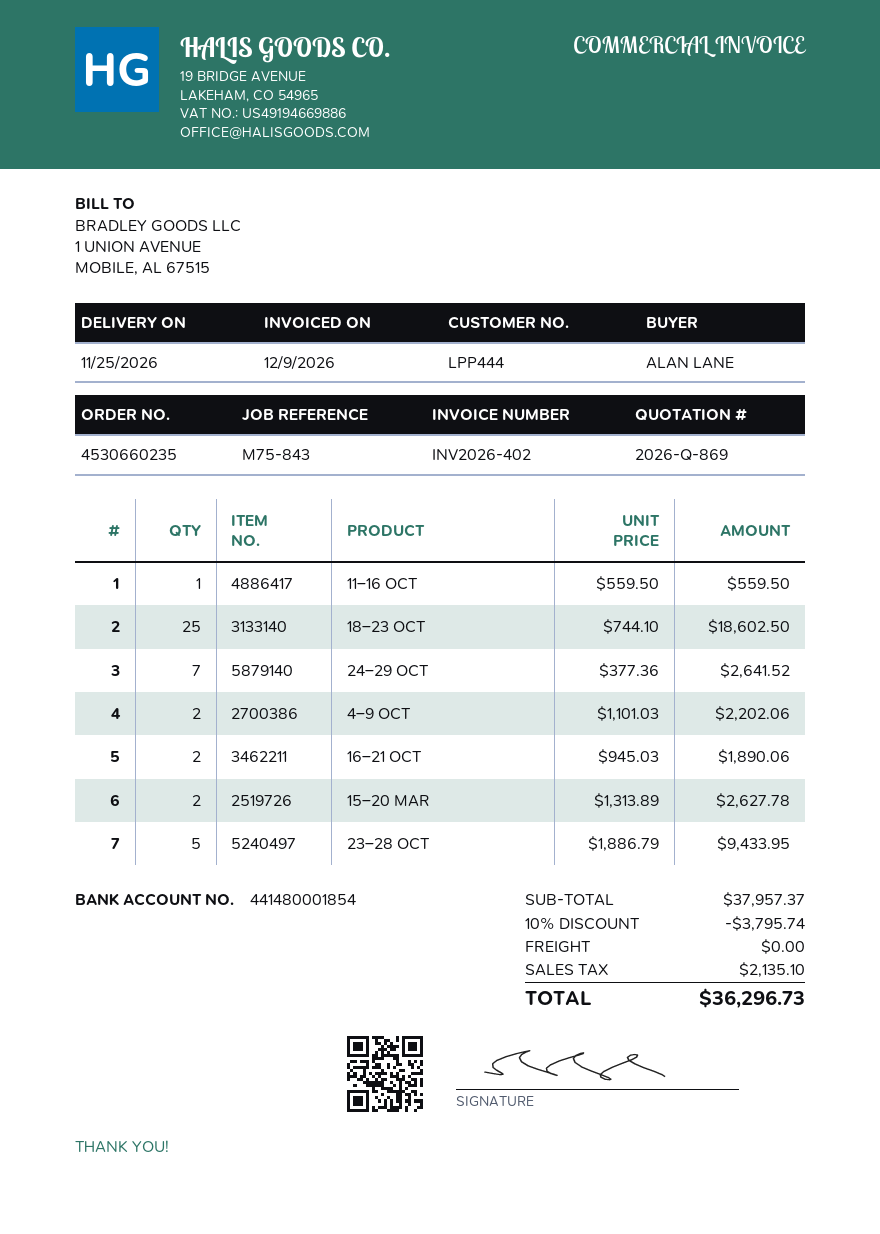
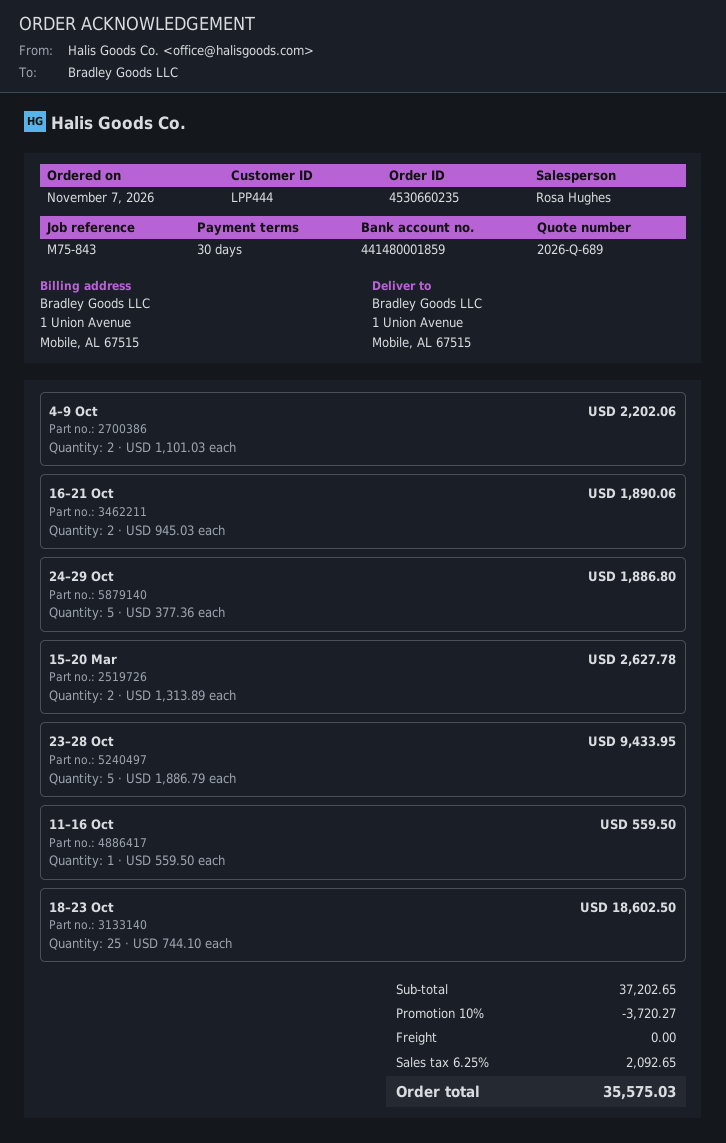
quote number: 2026-Q-869 -> 2026-Q-689
bank account: 441480001854 -> 441480001859
24–29 OCT: 7 x 377.36 = 2641.52 -> 5 x 377.36 = 1886.80
subtotal: 37957.37 -> 37202.65
discount: 10% = 3795.74 -> 10% = 3720.27
tax: 2135.10 -> 2092.65
total: 36296.73 -> 35575.03

